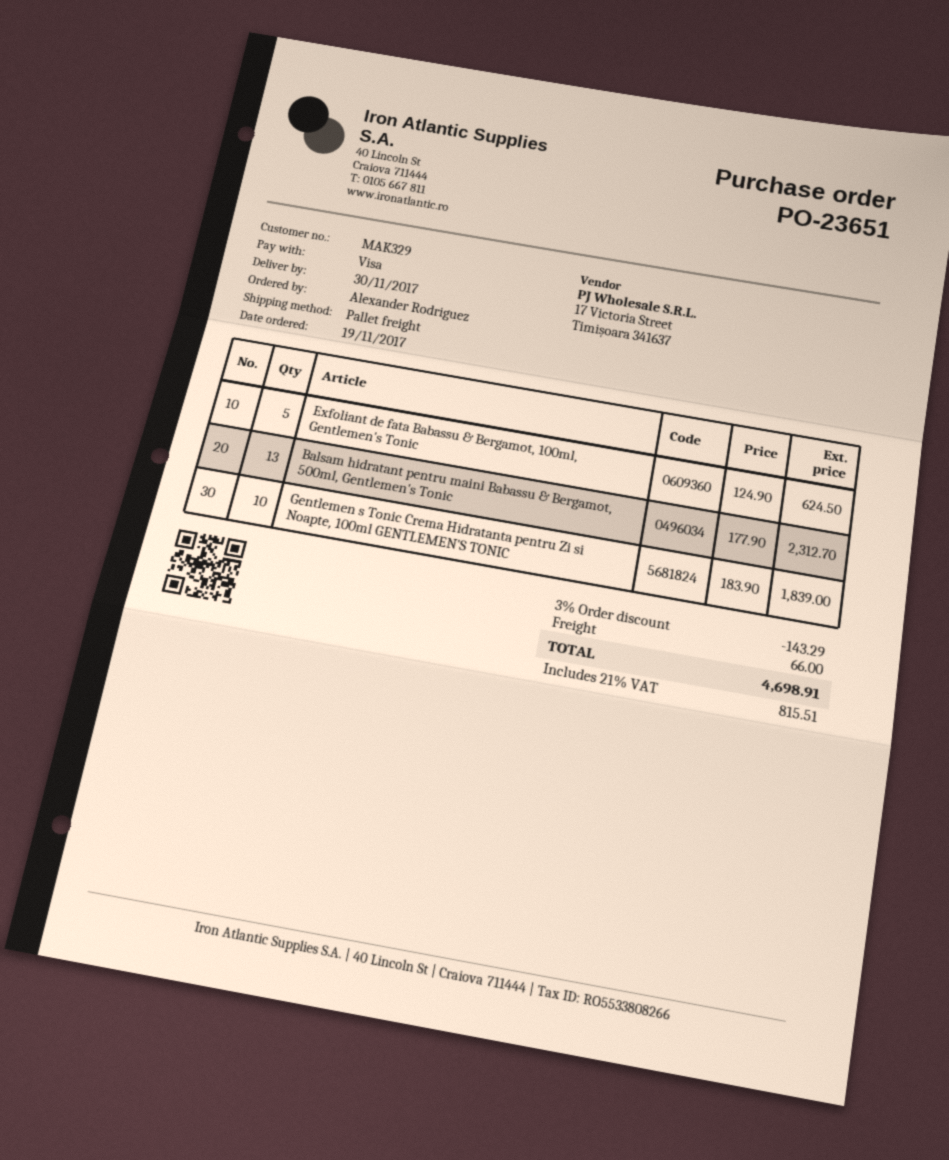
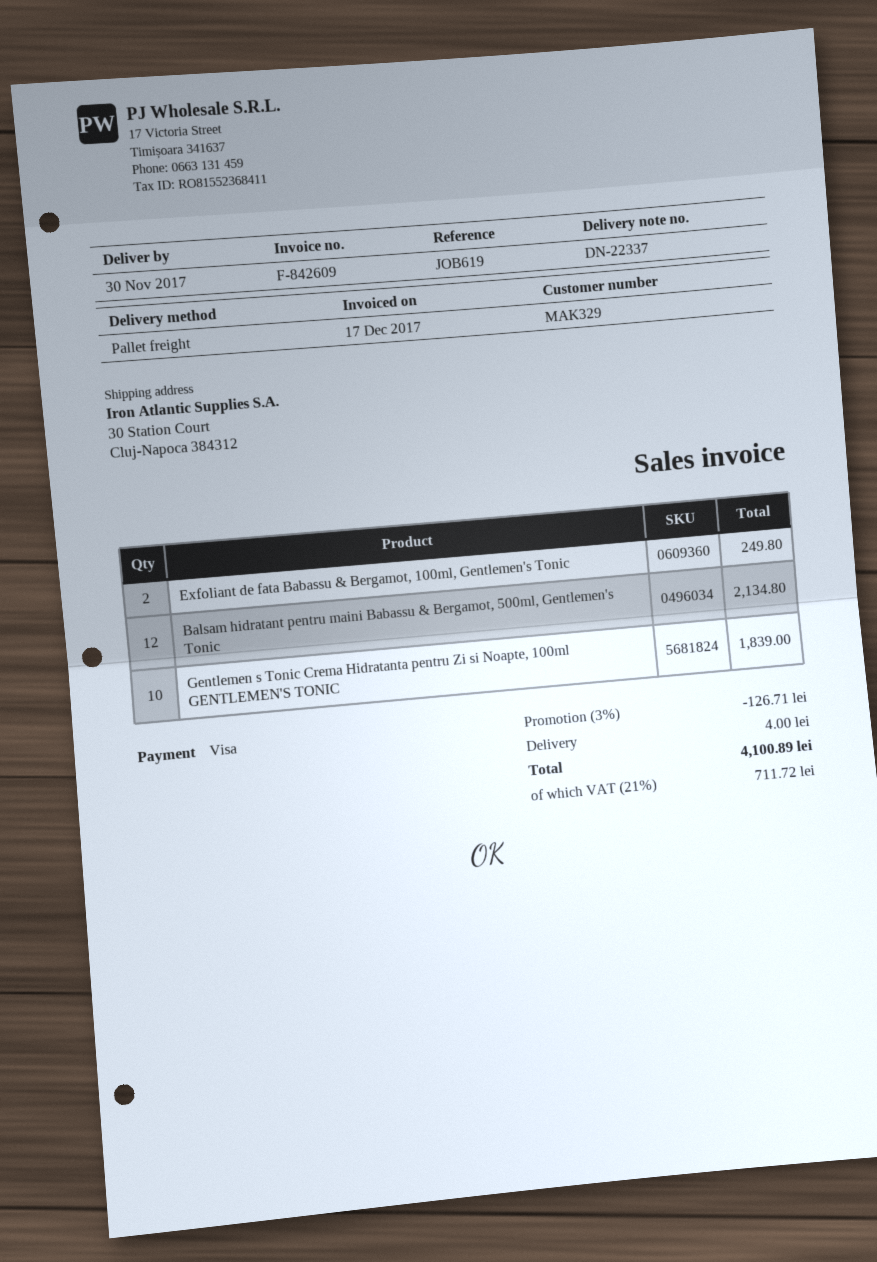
Exfoliant de fata Babassu & Bergamot, 100ml, Gentlemen's Tonic: 5 for 624.50 -> 2 for 249.80
Balsam hidratant pentru maini Babassu & Bergamot, 500ml, Gentlemen's Tonic: 13 for 2312.70 -> 12 for 2134.80
discount: 3% = 143.29 -> 3% = 126.71
shipping: 66.00 -> 4.00
tax: 21% = 815.51 -> 21% = 711.72
total: 4698.91 -> 4100.89

